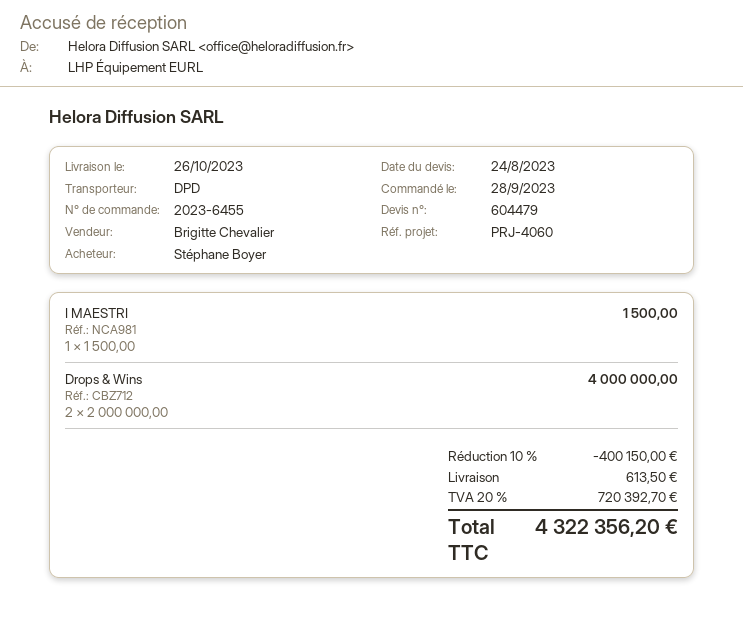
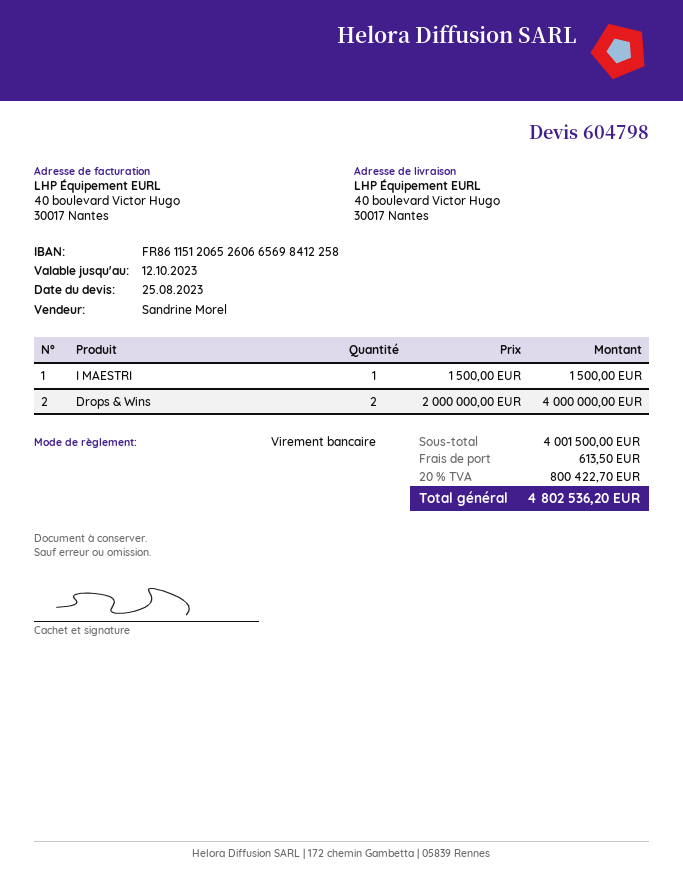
quote number: 604479 -> 604798
quote date: 2023-08-24 -> 2023-08-25
sales rep: Brigitte Chevalier -> Sandrine Morel
discount: 10% = 400150.00 -> none
tax: 20% = 720392.70 -> 20% = 800422.70
total: 4322356.20 -> 4802536.20

